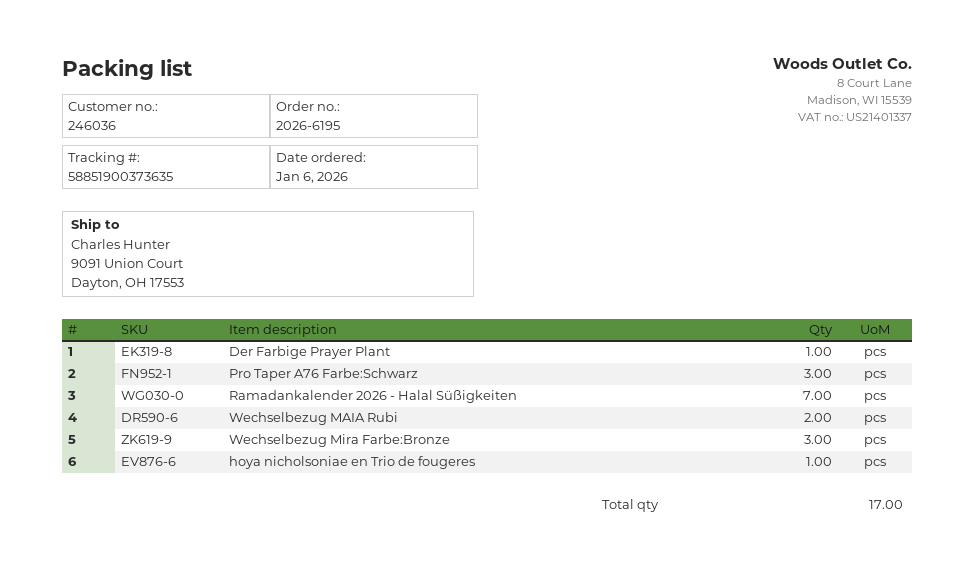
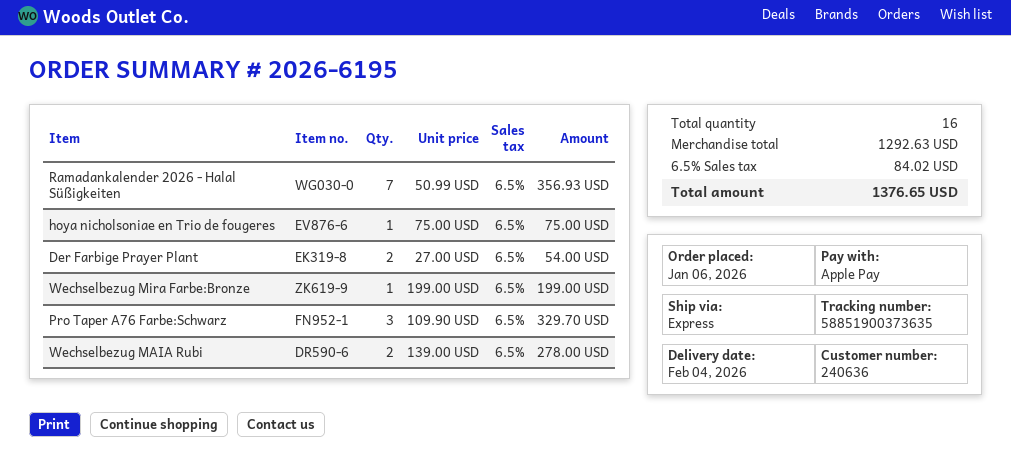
customer number: 246036 -> 240636
Der Farbige Prayer Plant: 1 -> 2
Wechselbezug Mira Farbe:Bronze: 3 -> 1
total quantity: 17 -> 16

